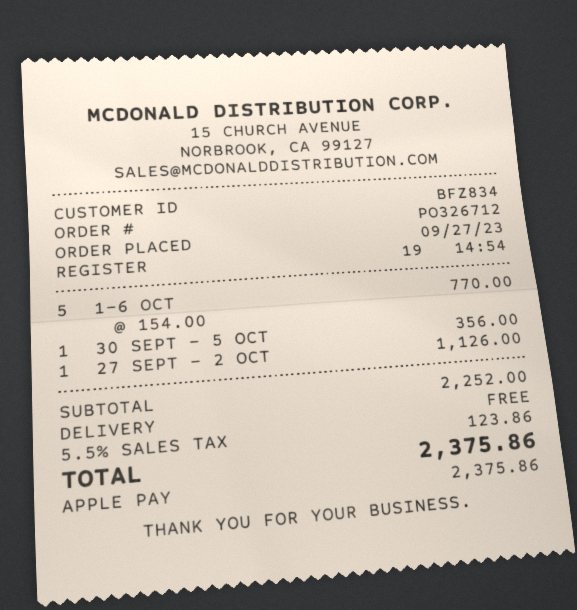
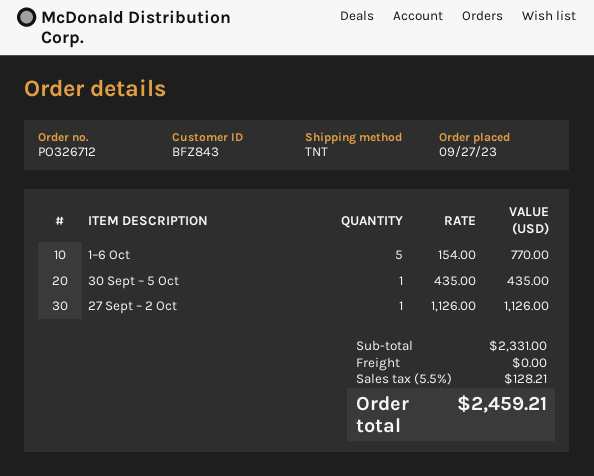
customer number: BFZ834 -> BFZ843
30 SEPT – 5 OCT: 1 x 356.00 = 356.00 -> 1 x 435.00 = 435.00
subtotal: 2252.00 -> 2331.00
tax: 5.5% = 123.86 -> 5.5% = 128.21
total: 2375.86 -> 2459.21

